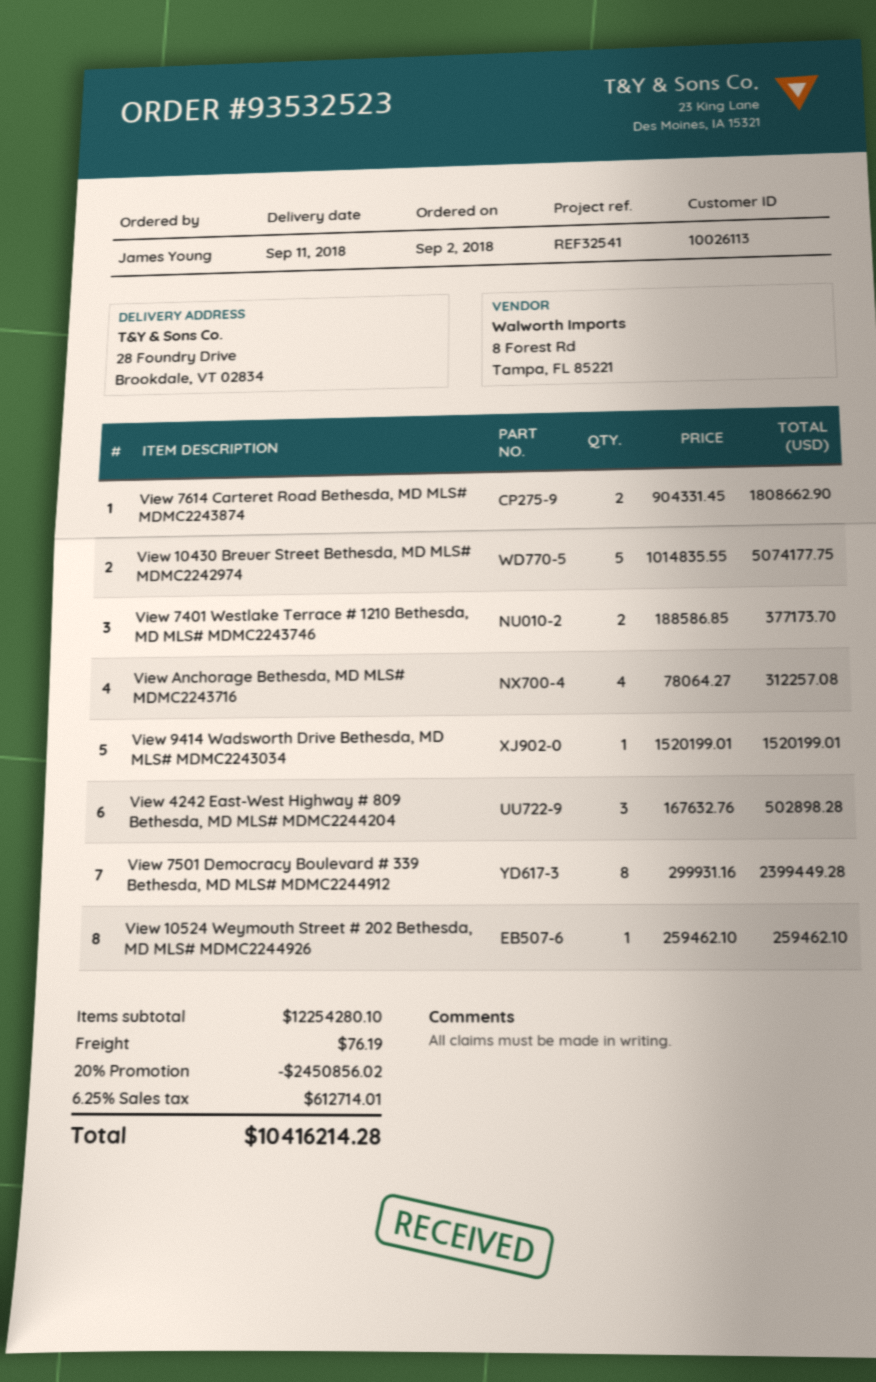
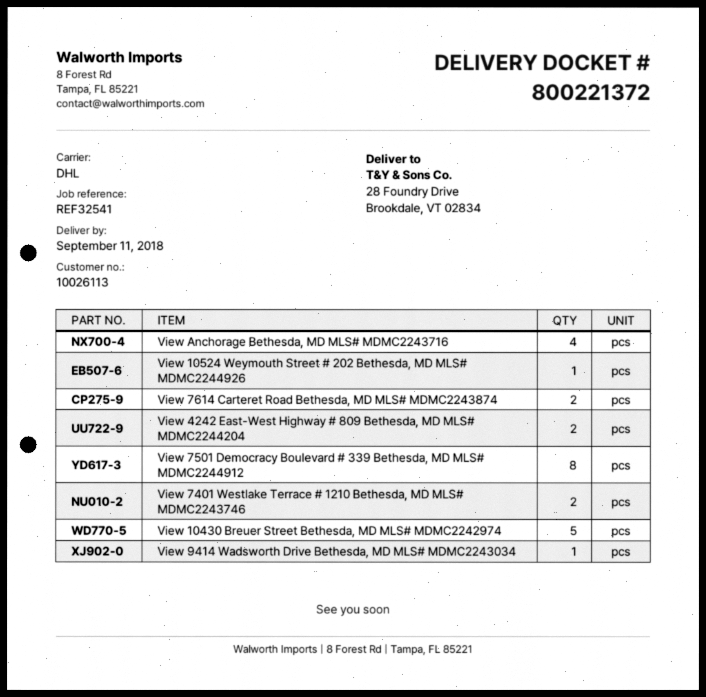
View 4242 East-West Highway # 809 Bethesda, MD MLS# MDMC2244204: 3 -> 2

